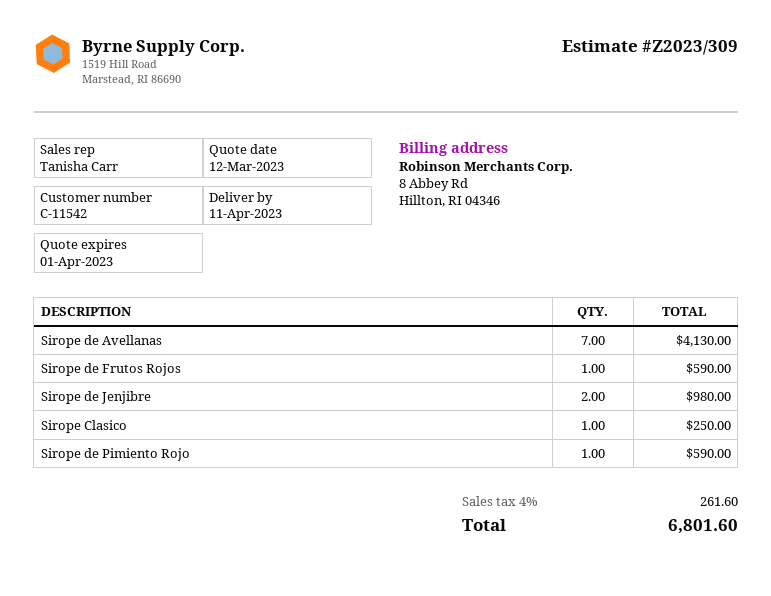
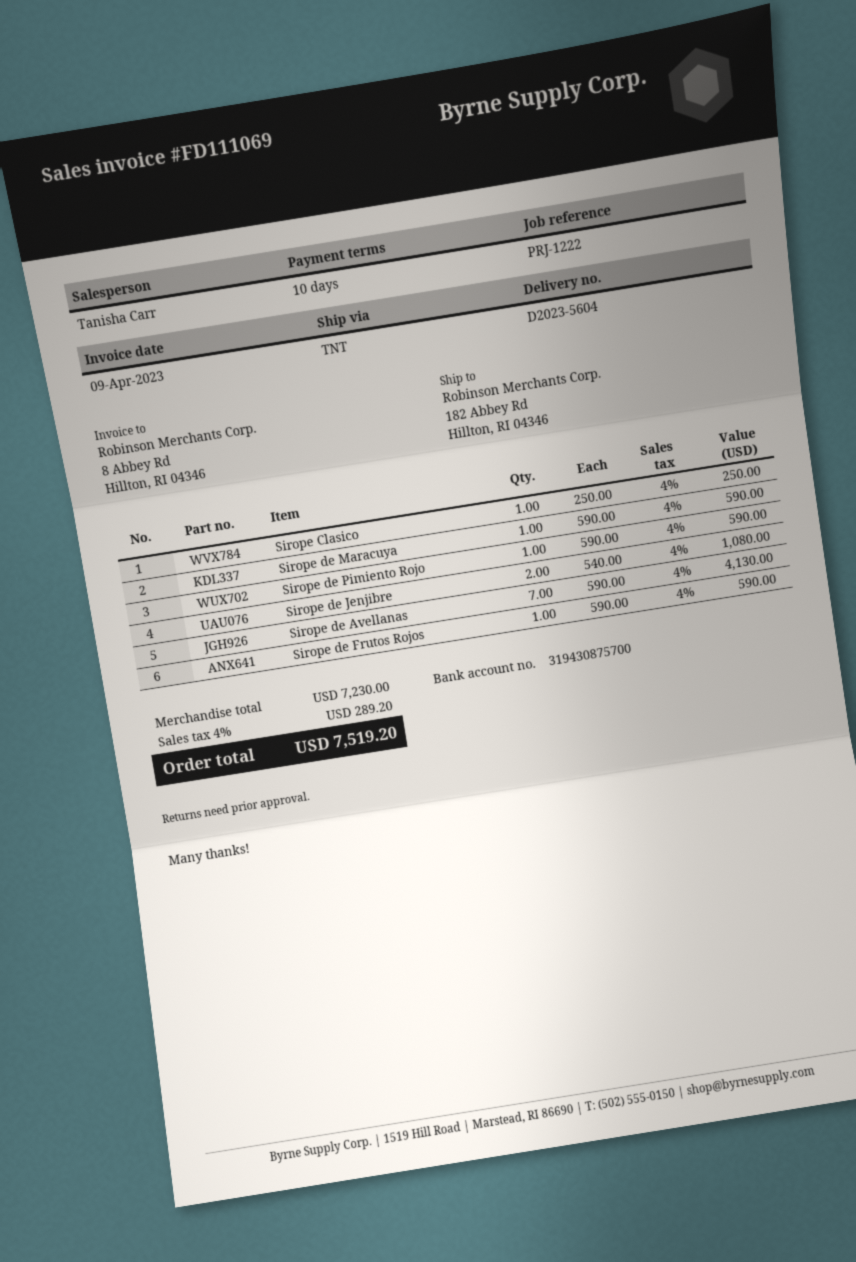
Sirope de Jenjibre: 2 for 980.00 -> 2 for 1080.00
Sirope de Maracuya: none -> 1 for 590.00
tax: 4% = 261.60 -> 4% = 289.20
total: 6801.60 -> 7519.20

